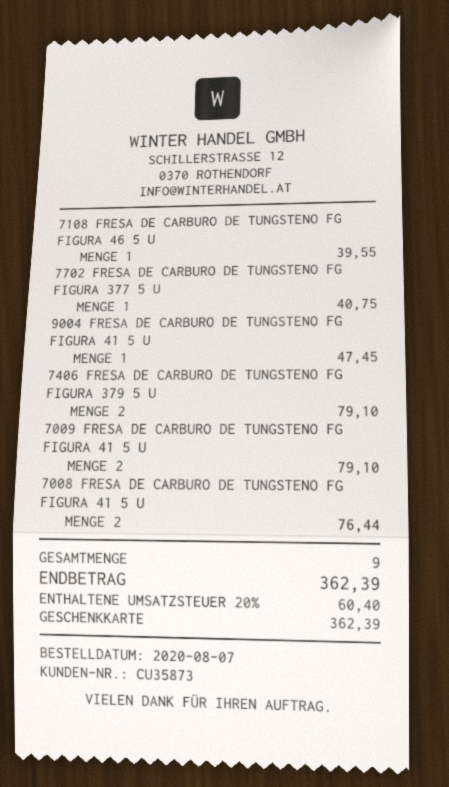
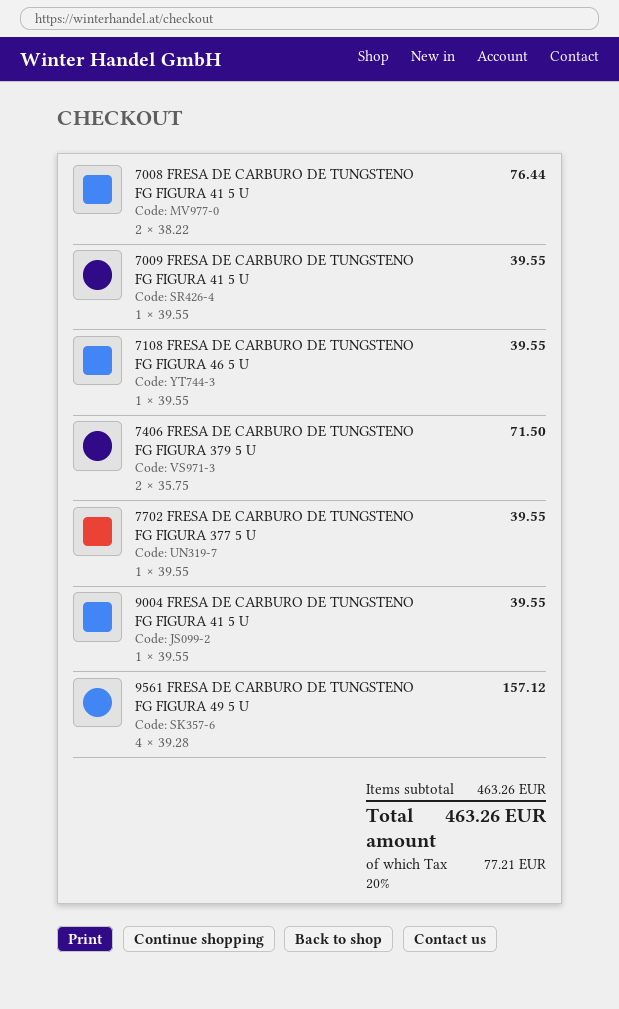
7702 FRESA DE CARBURO DE TUNGSTENO FG FIGURA 377 5 U: 1 for 40.75 -> 1 for 39.55
9004 FRESA DE CARBURO DE TUNGSTENO FG FIGURA 41 5 U: 1 for 47.45 -> 1 for 39.55
7406 FRESA DE CARBURO DE TUNGSTENO FG FIGURA 379 5 U: 2 for 79.10 -> 2 for 71.50
7009 FRESA DE CARBURO DE TUNGSTENO FG FIGURA 41 5 U: 2 for 79.10 -> 1 for 39.55
9561 FRESA DE CARBURO DE TUNGSTENO FG FIGURA 49 5 U: none -> 4 for 157.12
tax: 20% = 60.40 -> 20% = 77.21
total: 362.39 -> 463.26

